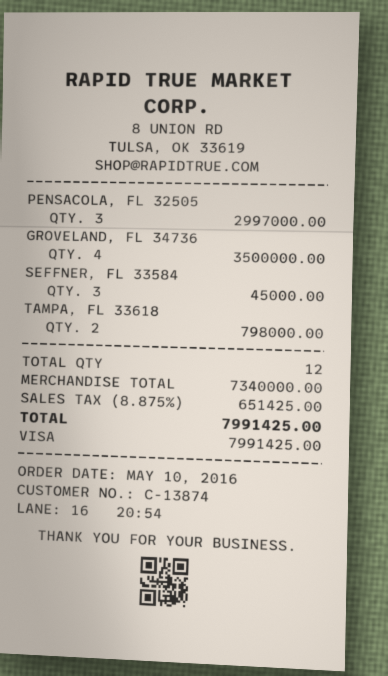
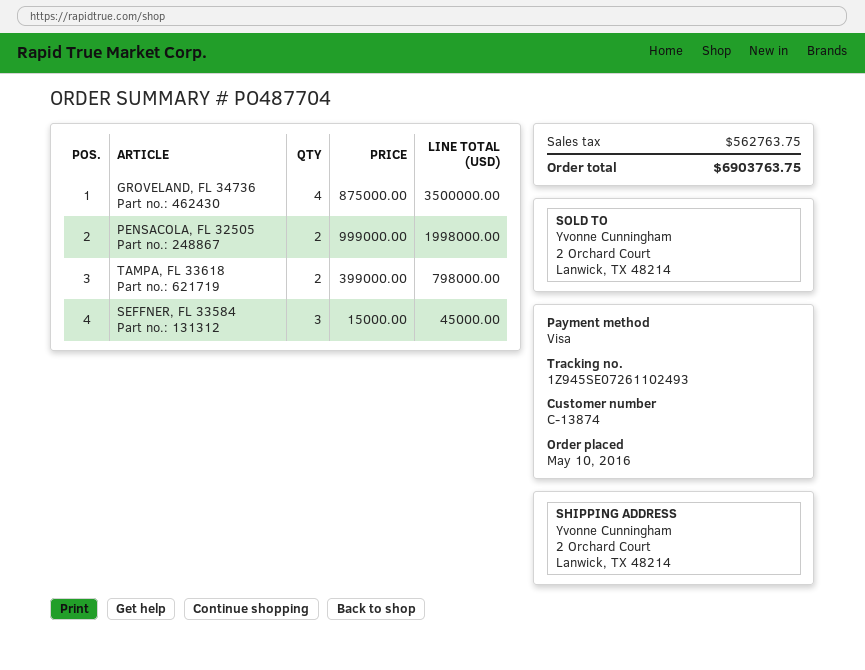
PENSACOLA, FL 32505: 3 for 2997000.00 -> 2 for 1998000.00
tax: 651425.00 -> 562763.75
total: 7991425.00 -> 6903763.75

